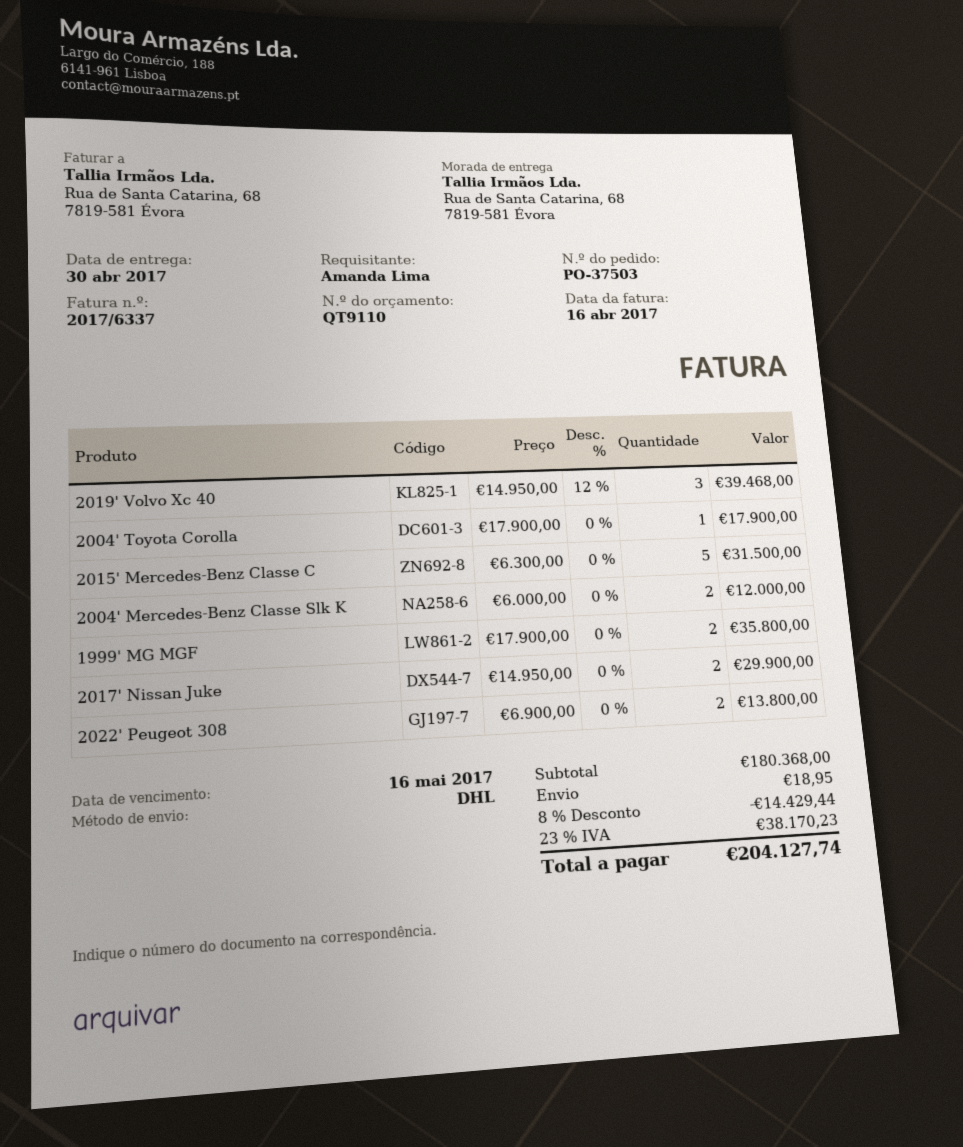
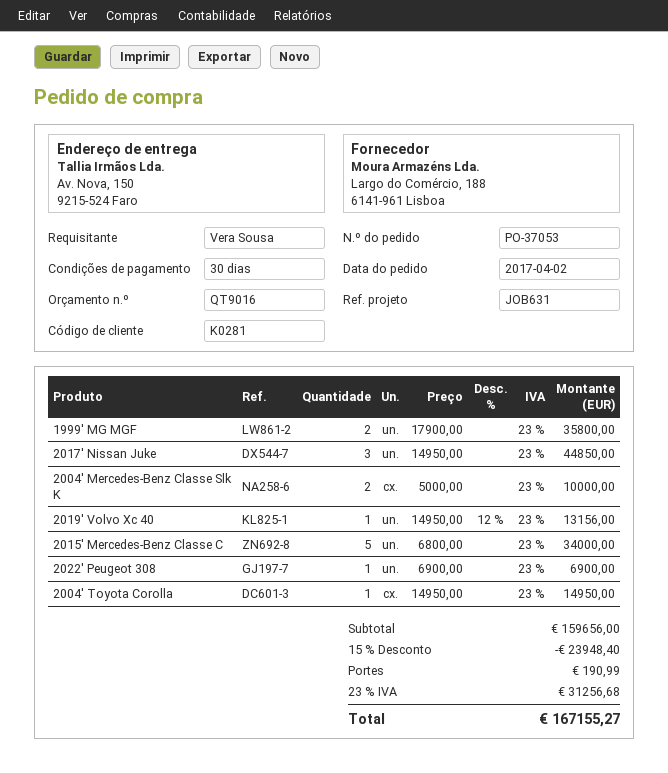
quote number: QT9110 -> QT9016
order number: PO-37503 -> PO-37053
ordered by: Amanda Lima -> Vera Sousa
ship to: Rua de Santa Catarina, 68, 7819-581 Évora -> Av. Nova, 150, 9215-524 Faro
2019' Volvo Xc 40: 3 x 14950.00 - 12% = 39468.00 -> 1 x 14950.00 - 12% = 13156.00
2004' Toyota Corolla: 1 x 17900.00 = 17900.00 -> 1 x 14950.00 = 14950.00
2015' Mercedes-Benz Classe C: 5 x 6300.00 = 31500.00 -> 5 x 6800.00 = 34000.00
2004' Mercedes-Benz Classe Slk K: 2 x 6000.00 = 12000.00 -> 2 x 5000.00 = 10000.00
2017' Nissan Juke: 2 x 14950.00 = 29900.00 -> 3 x 14950.00 = 44850.00
2022' Peugeot 308: 2 x 6900.00 = 13800.00 -> 1 x 6900.00 = 6900.00
subtotal: 180368.00 -> 159656.00
discount: 8% = 14429.44 -> 15% = 23948.40
shipping: 18.95 -> 190.99
tax: 23% = 38170.23 -> 23% = 31256.68
total: 204127.74 -> 167155.27

